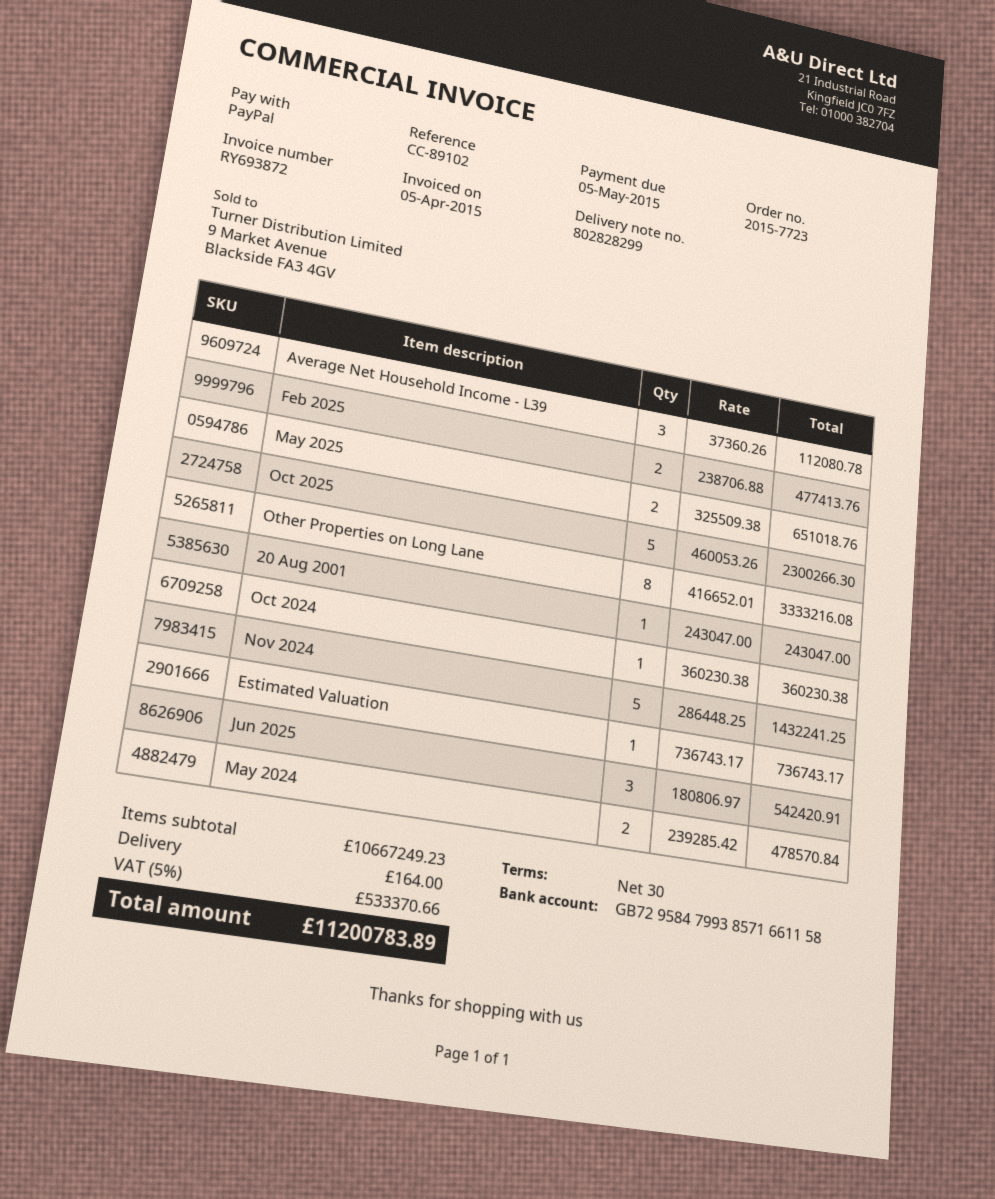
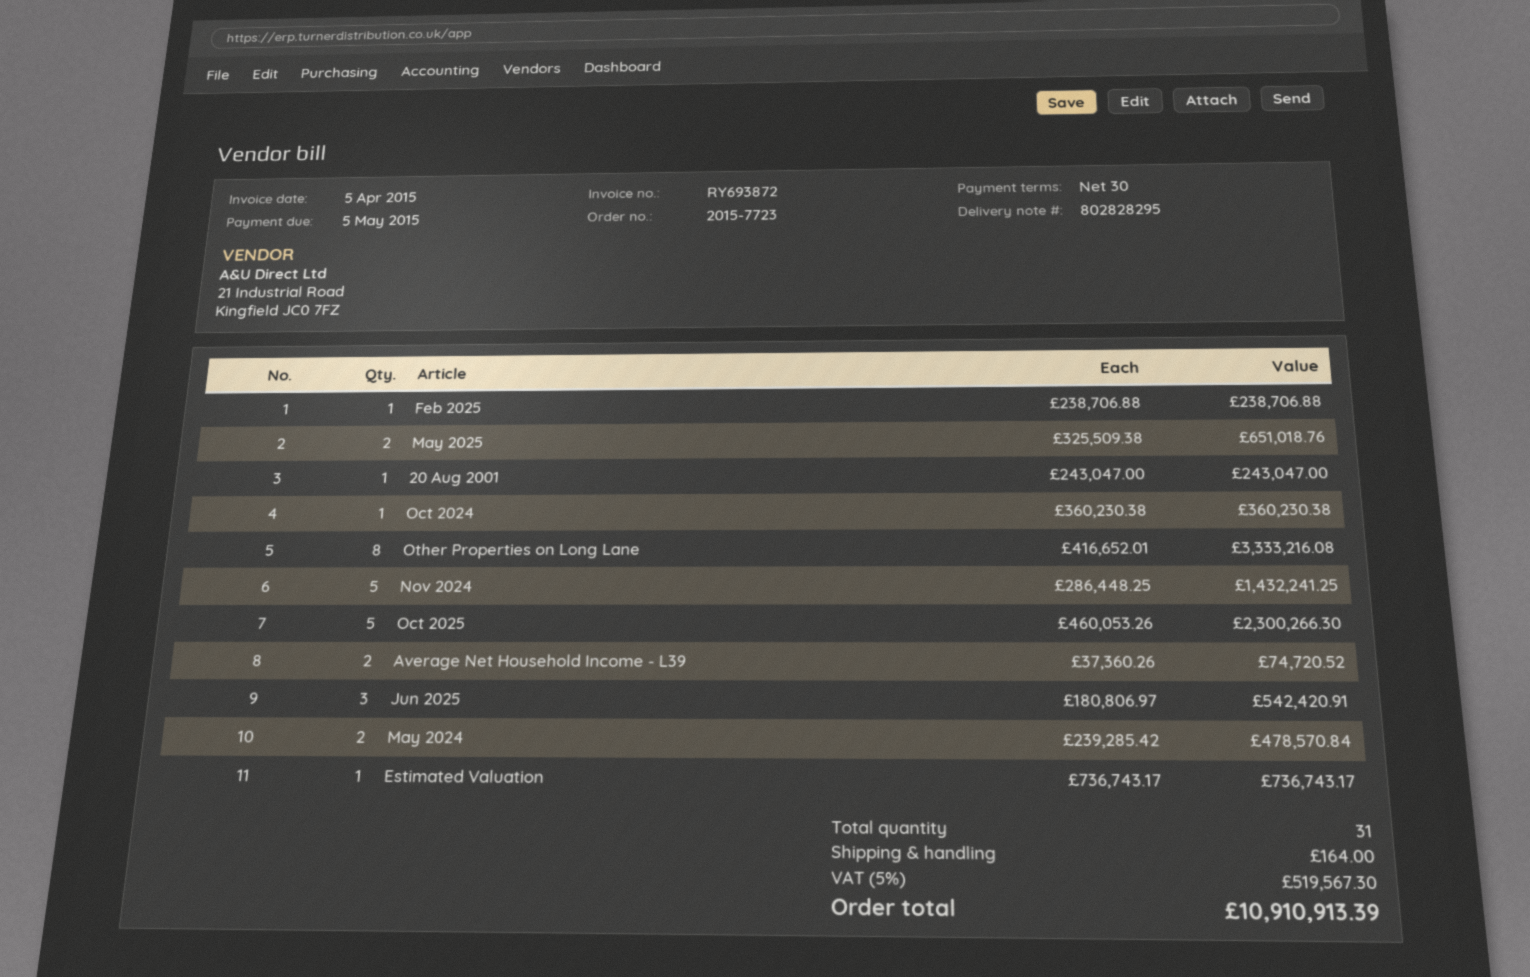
delivery note number: 802828299 -> 802828295
Average Net Household Income - L39: 3 x 37360.26 = 112080.78 -> 2 x 37360.26 = 74720.52
Feb 2025: 2 x 238706.88 = 477413.76 -> 1 x 238706.88 = 238706.88
tax: 5% = 533370.66 -> 5% = 519567.30
total: 11200783.89 -> 10910913.39

